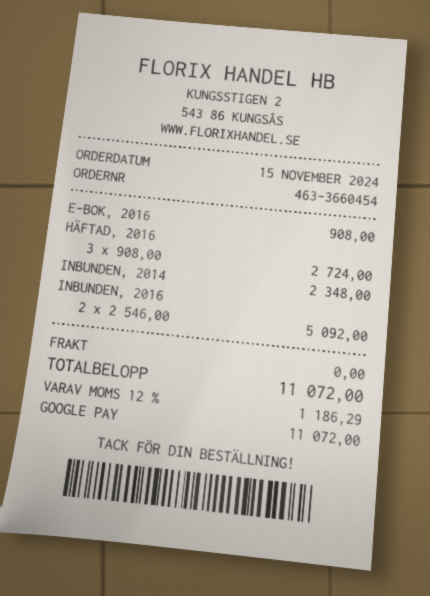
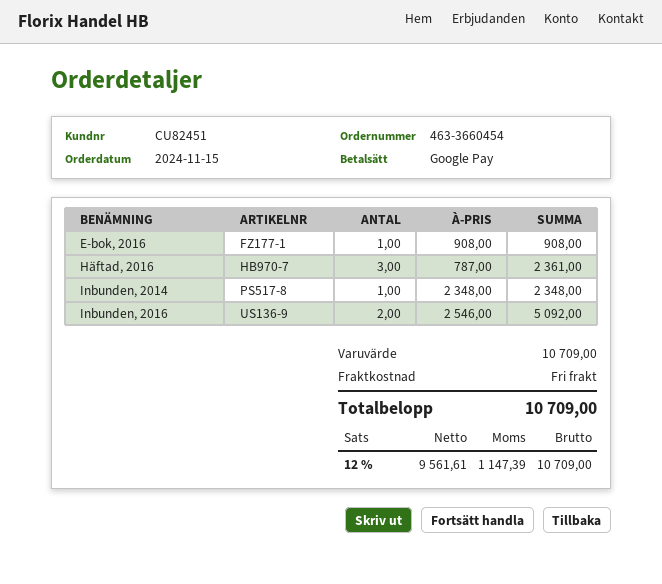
HÄFTAD, 2016: 3 x 908.00 = 2724.00 -> 3 x 787.00 = 2361.00
tax: 12% = 1186.29 -> 12% = 1147.39
total: 11072.00 -> 10709.00

